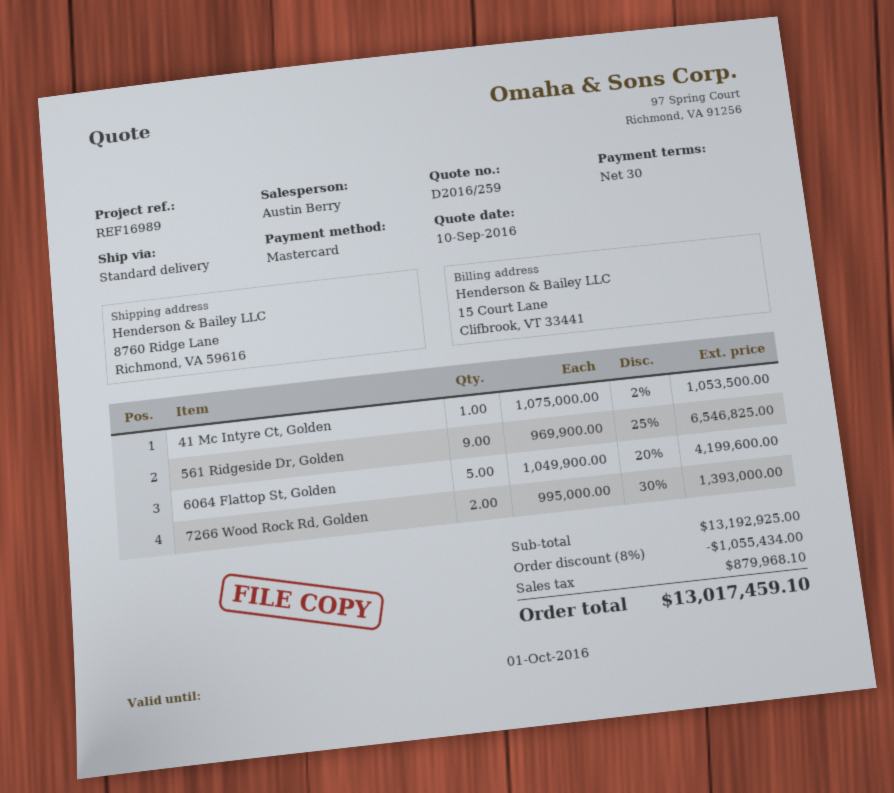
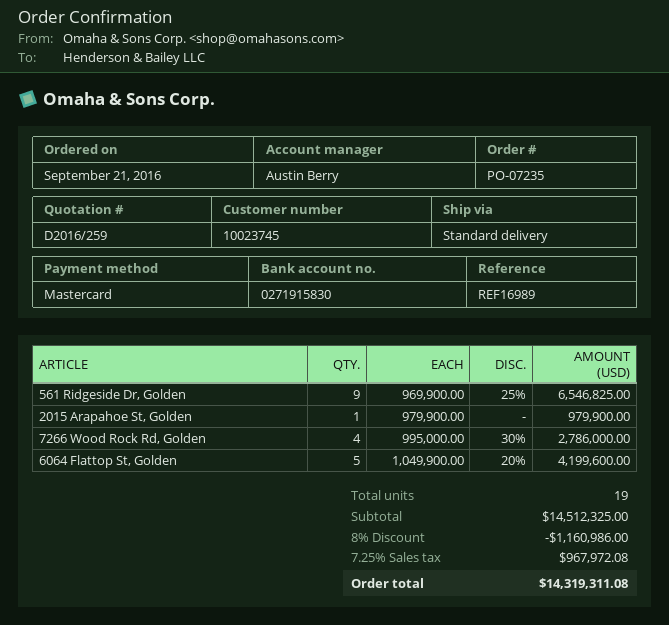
41 Mc Intyre Ct, Golden: 1 x 1075000.00 - 2% = 1053500.00 -> none
7266 Wood Rock Rd, Golden: 2 x 995000.00 - 30% = 1393000.00 -> 4 x 995000.00 - 30% = 2786000.00
2015 Arapahoe St, Golden: none -> 1 x 979900.00 = 979900.00
subtotal: 13192925.00 -> 14512325.00
discount: 8% = 1055434.00 -> 8% = 1160986.00
tax: 879968.10 -> 967972.08
total: 13017459.10 -> 14319311.08

